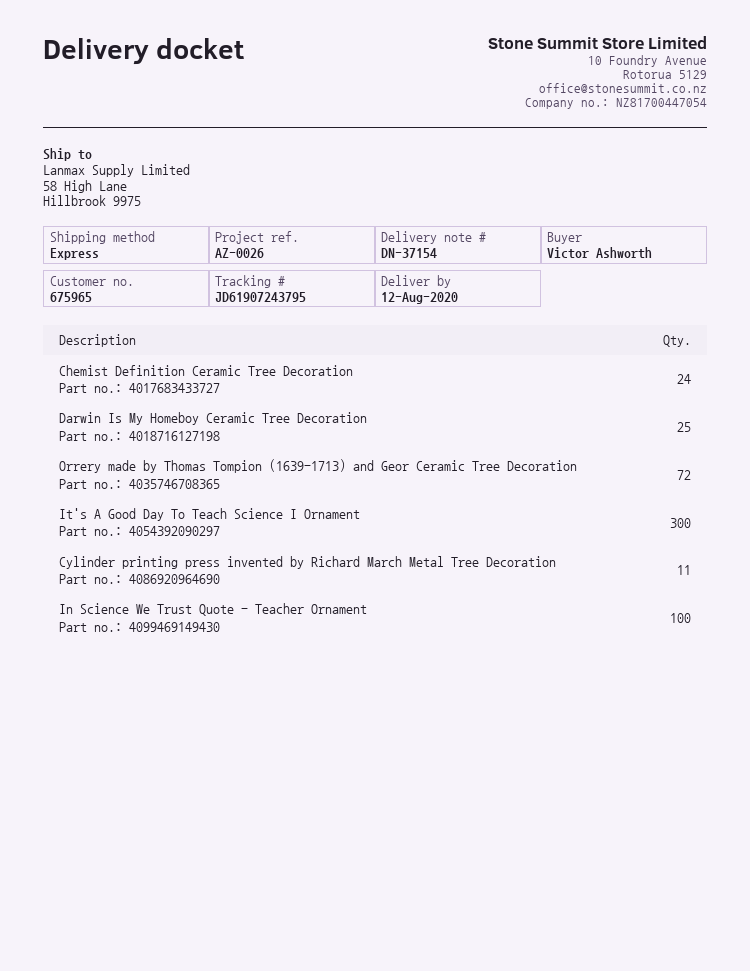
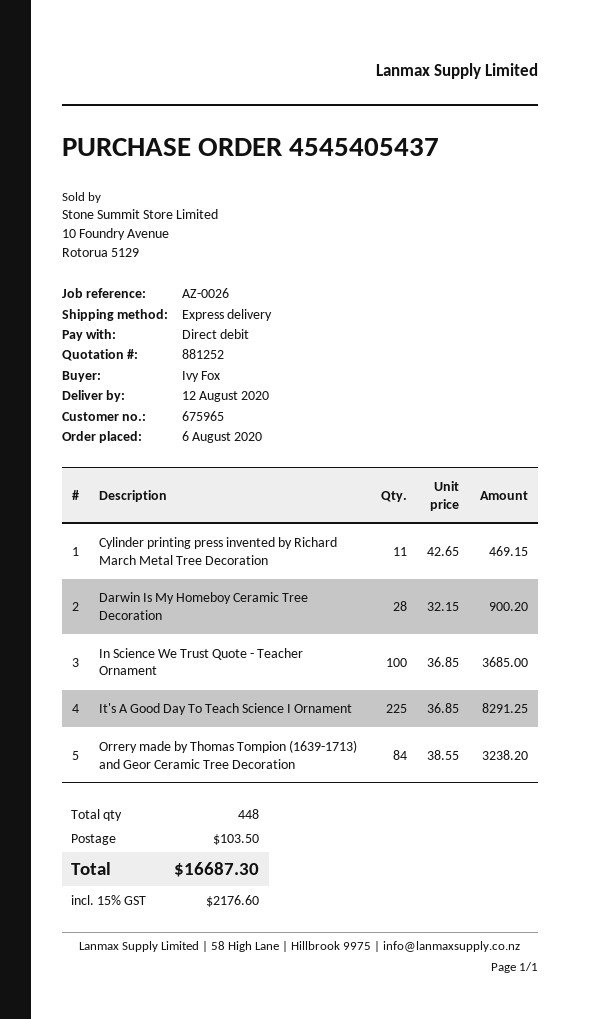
ordered by: Victor Ashworth -> Ivy Fox
Chemist Definition Ceramic Tree Decoration: 24 -> none
Darwin Is My Homeboy Ceramic Tree Decoration: 25 -> 28
Orrery made by Thomas Tompion (1639-1713) and Geor Ceramic Tree Decoration: 72 -> 84
It's A Good Day To Teach Science I Ornament: 300 -> 225

